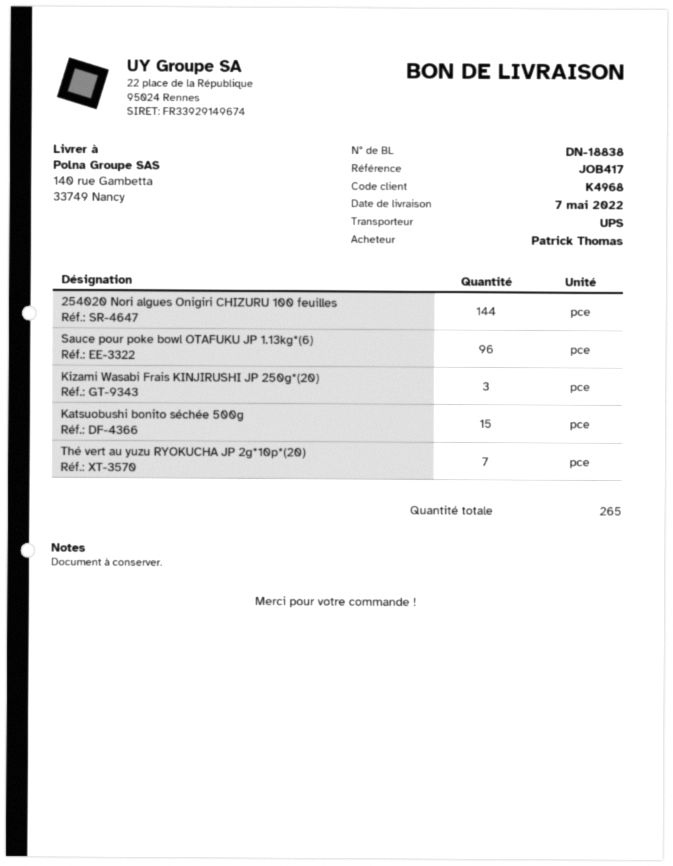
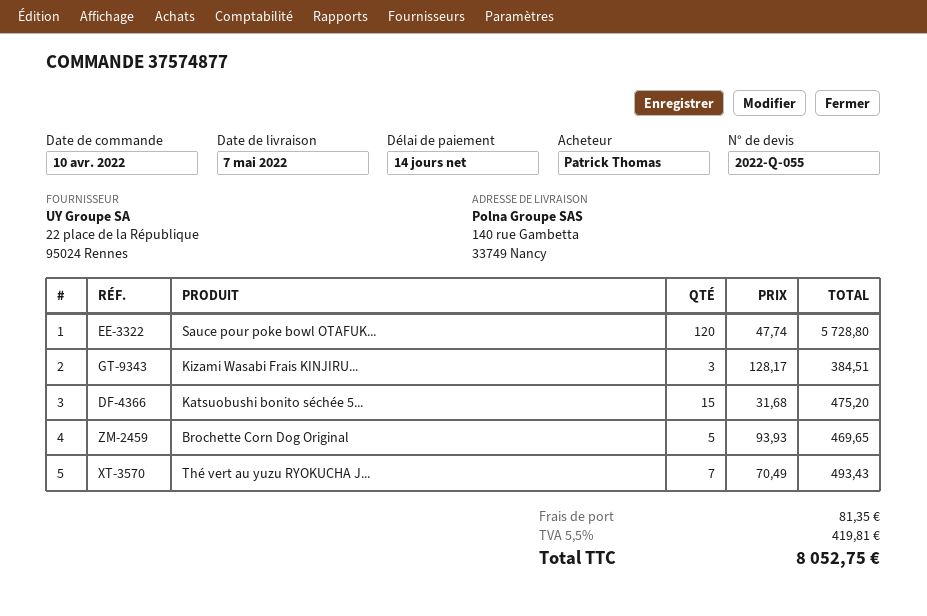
254020 Nori algues Onigiri CHIZURU 100 feuilles: 144 -> none
Sauce pour poke bowl OTAFUKU JP 1.13kg*(6): 96 -> 120
Brochette Corn Dog Original: none -> 5

